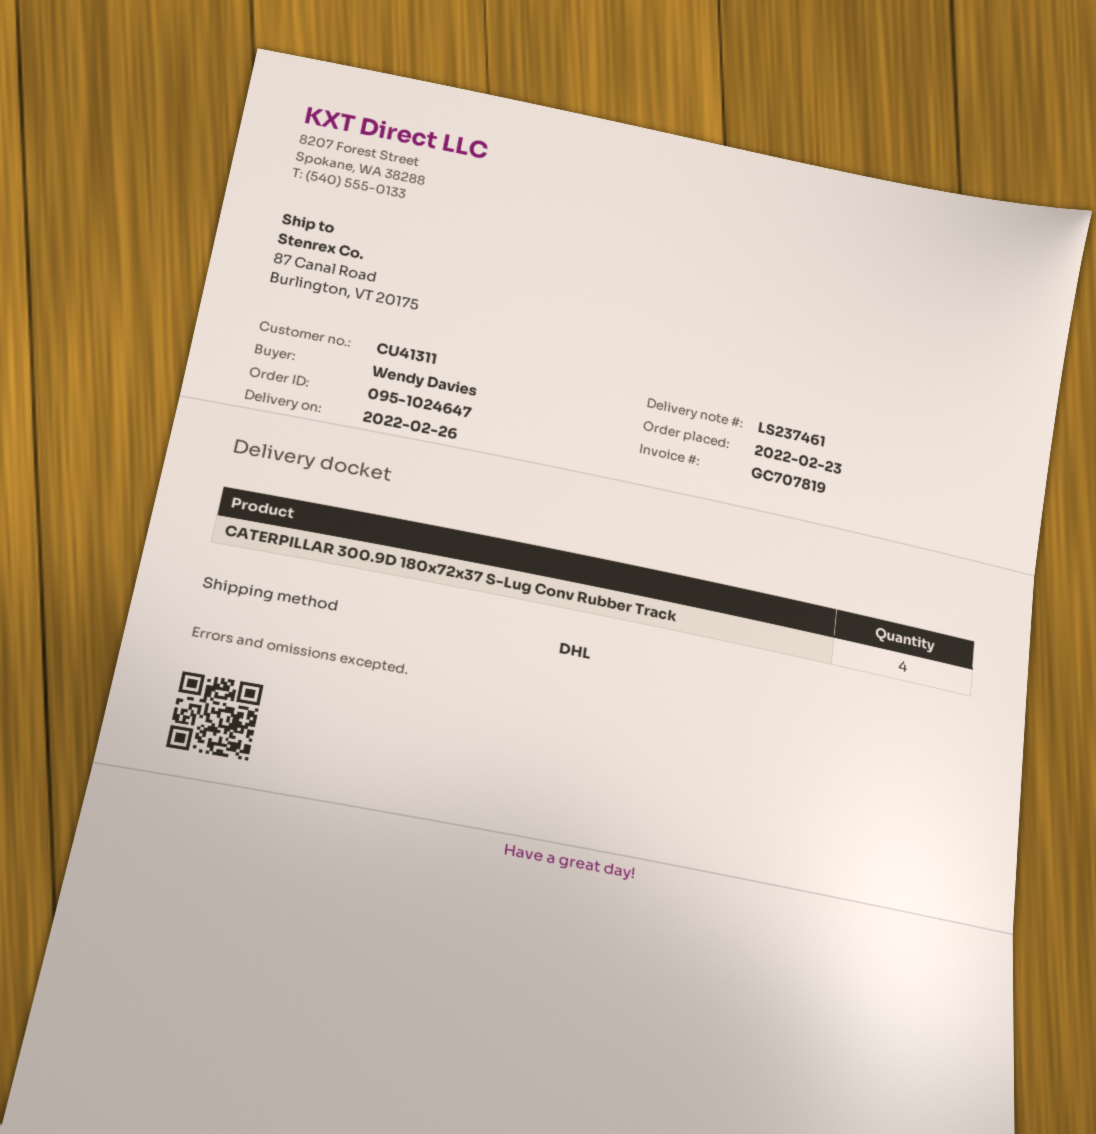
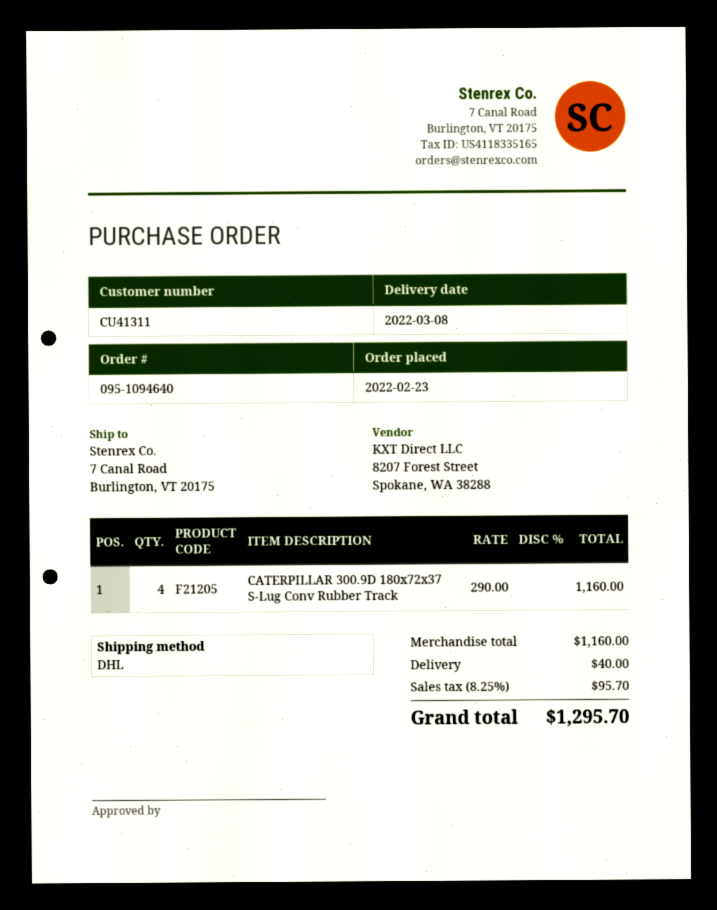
order number: 095-1024647 -> 095-1094640
delivery date: 2022-02-26 -> 2022-03-08
ship to: 87 Canal Road, Burlington, VT 20175 -> 7 Canal Road, Burlington, VT 20175

